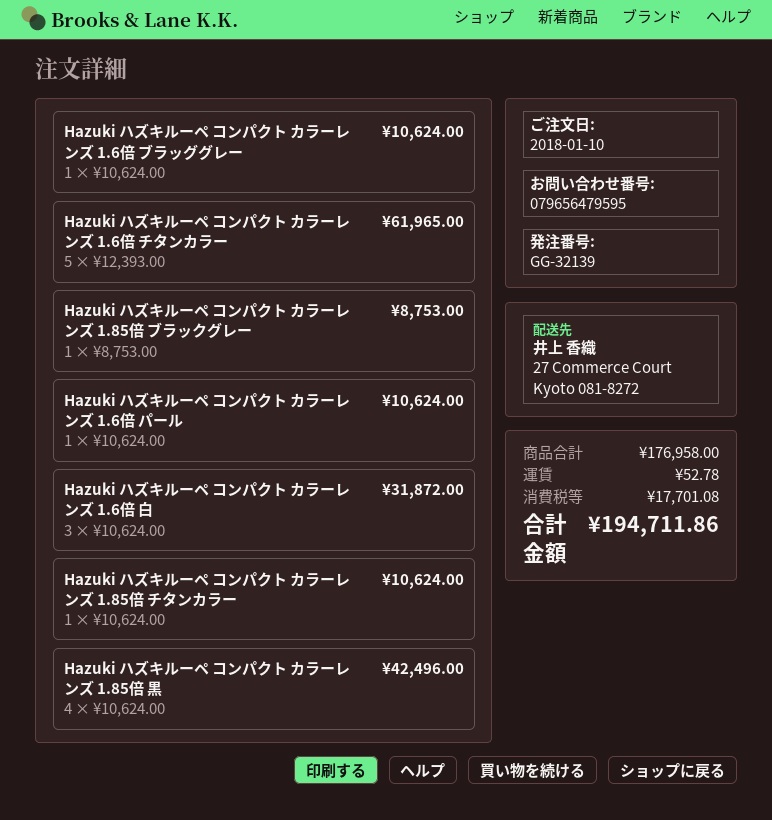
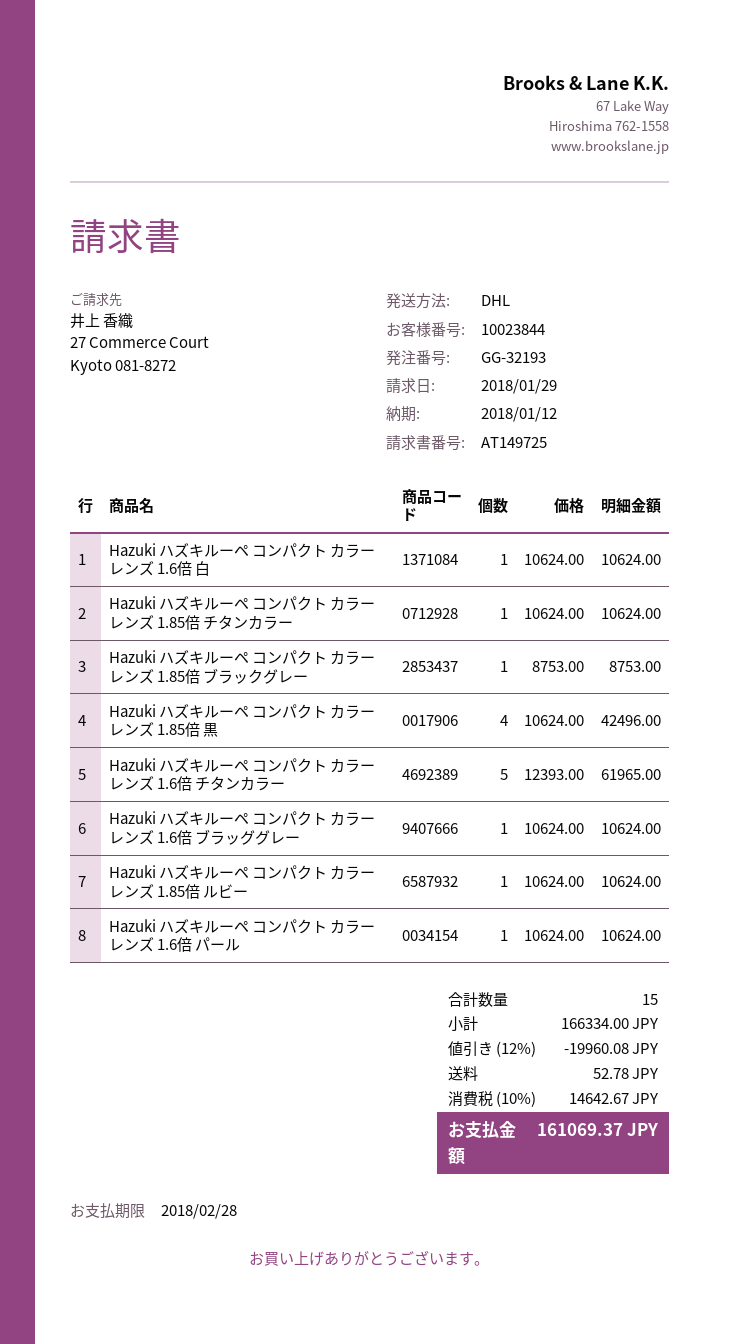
order number: GG-32139 -> GG-32193
Hazuki ハズキルーペ コンパクト カラーレンズ 1.6倍 白: 3 x 10624.00 = 31872.00 -> 1 x 10624.00 = 10624.00
Hazuki ハズキルーペ コンパクト カラーレンズ 1.85倍 ルビー: none -> 1 x 10624.00 = 10624.00
subtotal: 176958.00 -> 166334.00
discount: none -> 12% = 19960.08
tax: 17701.08 -> 14642.67
total: 194711.86 -> 161069.37

